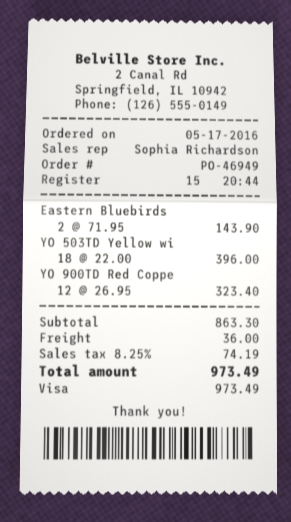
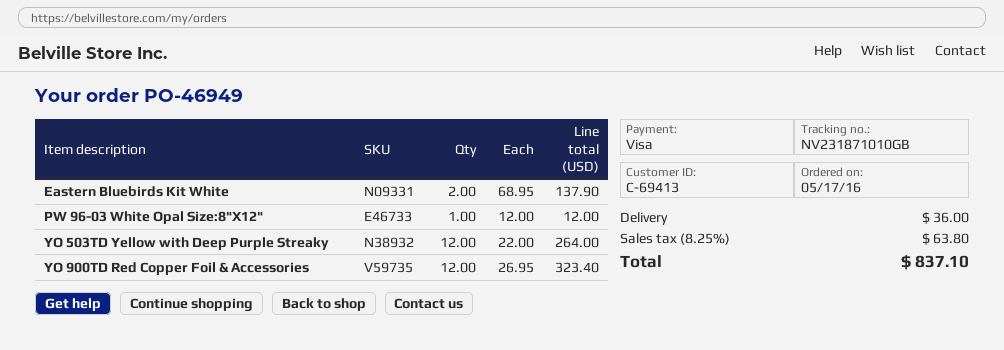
Eastern Bluebirds: 2 x 71.95 = 143.90 -> 2 x 68.95 = 137.90
YO 503TD Yellow wi: 18 x 22.00 = 396.00 -> 12 x 22.00 = 264.00
PW 96-03 White Opal Size:8"X12": none -> 1 x 12.00 = 12.00
tax: 8.25% = 74.19 -> 8.25% = 63.80
total: 973.49 -> 837.10

